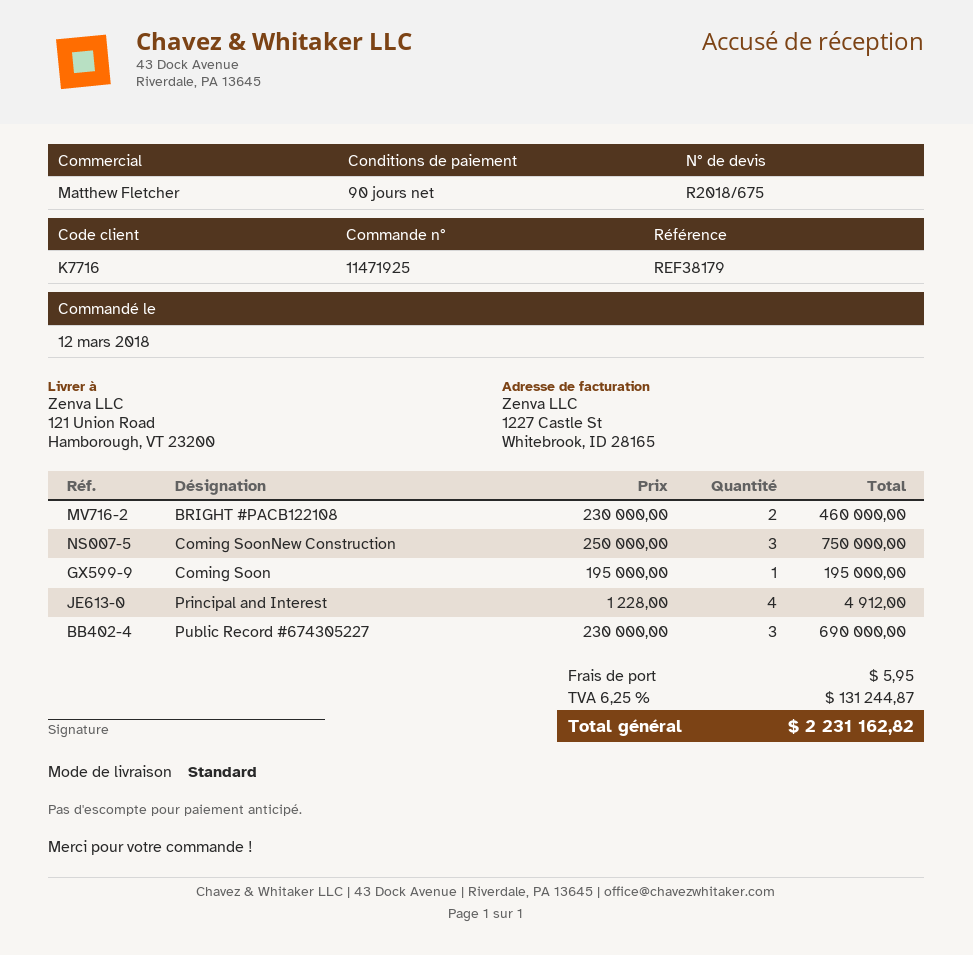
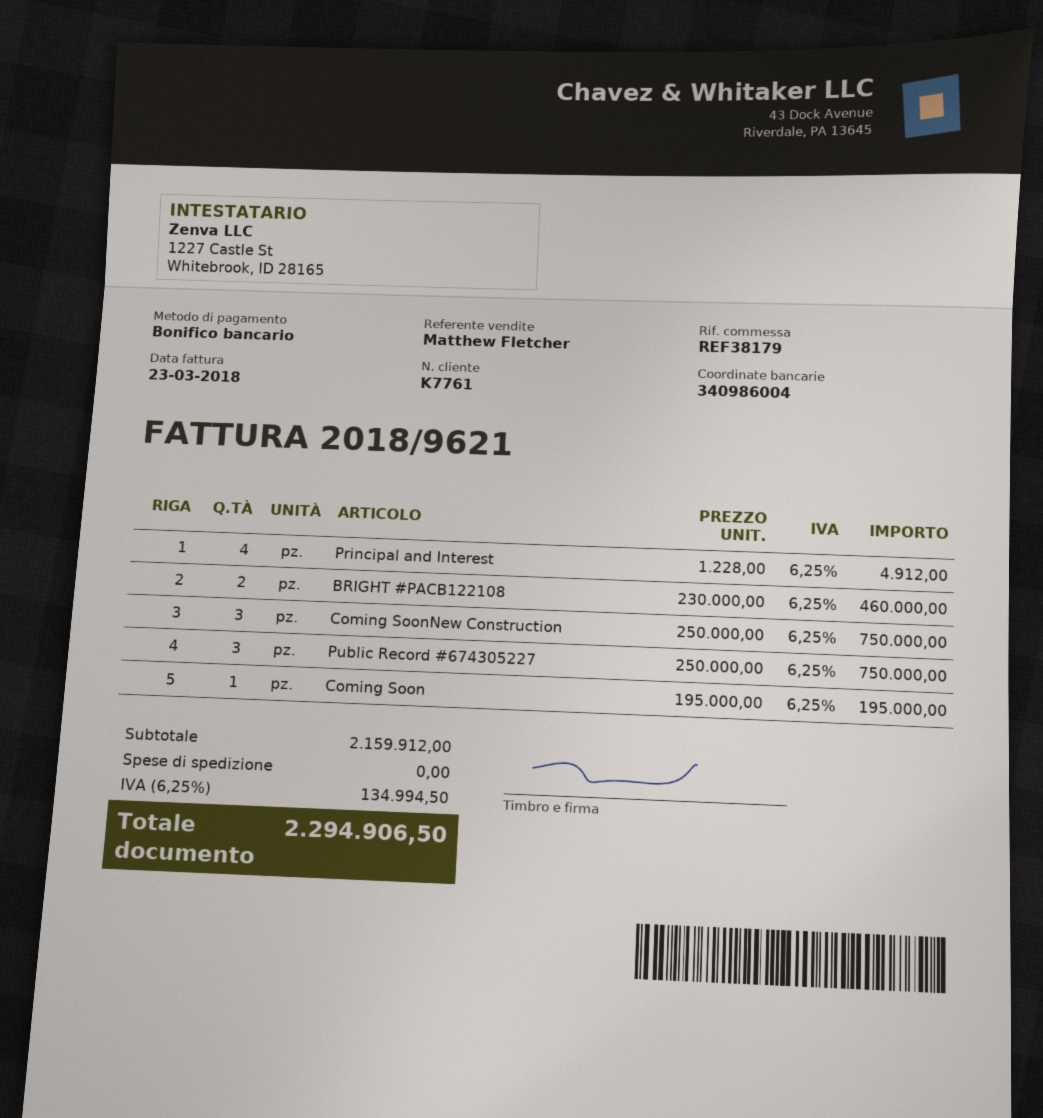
customer number: K7716 -> K7761
Public Record #674305227: 3 x 230000.00 = 690000.00 -> 3 x 250000.00 = 750000.00
shipping: 5.95 -> 0.00
tax: 6.25% = 131244.87 -> 6.25% = 134994.50
total: 2231162.82 -> 2294906.50

